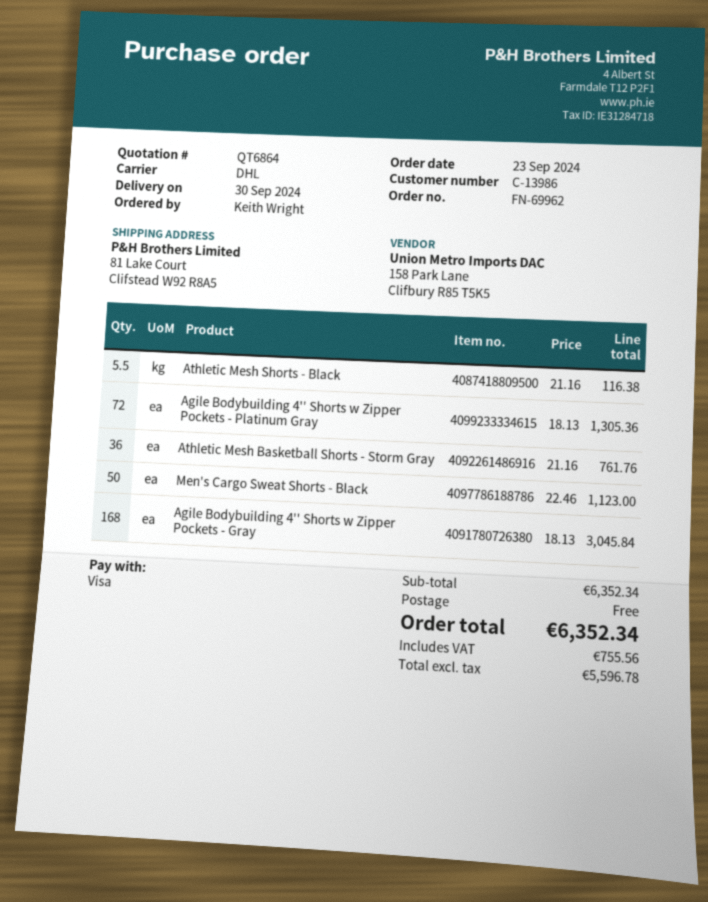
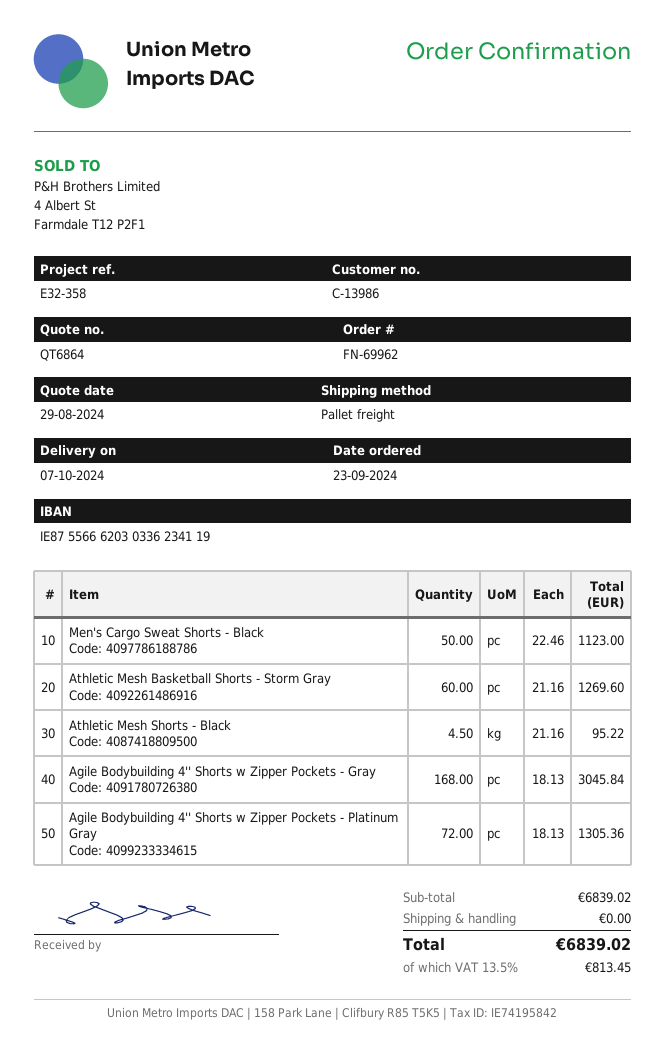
delivery date: 2024-09-30 -> 2024-10-07
shipping method: DHL -> pallet freight
Athletic Mesh Shorts - Black: 5.5 x 21.16 = 116.38 -> 4.5 x 21.16 = 95.22
Athletic Mesh Basketball Shorts - Storm Gray: 36 x 21.16 = 761.76 -> 60 x 21.16 = 1269.60
subtotal: 6352.34 -> 6839.02
tax: 755.56 -> 813.45
total: 6352.34 -> 6839.02

